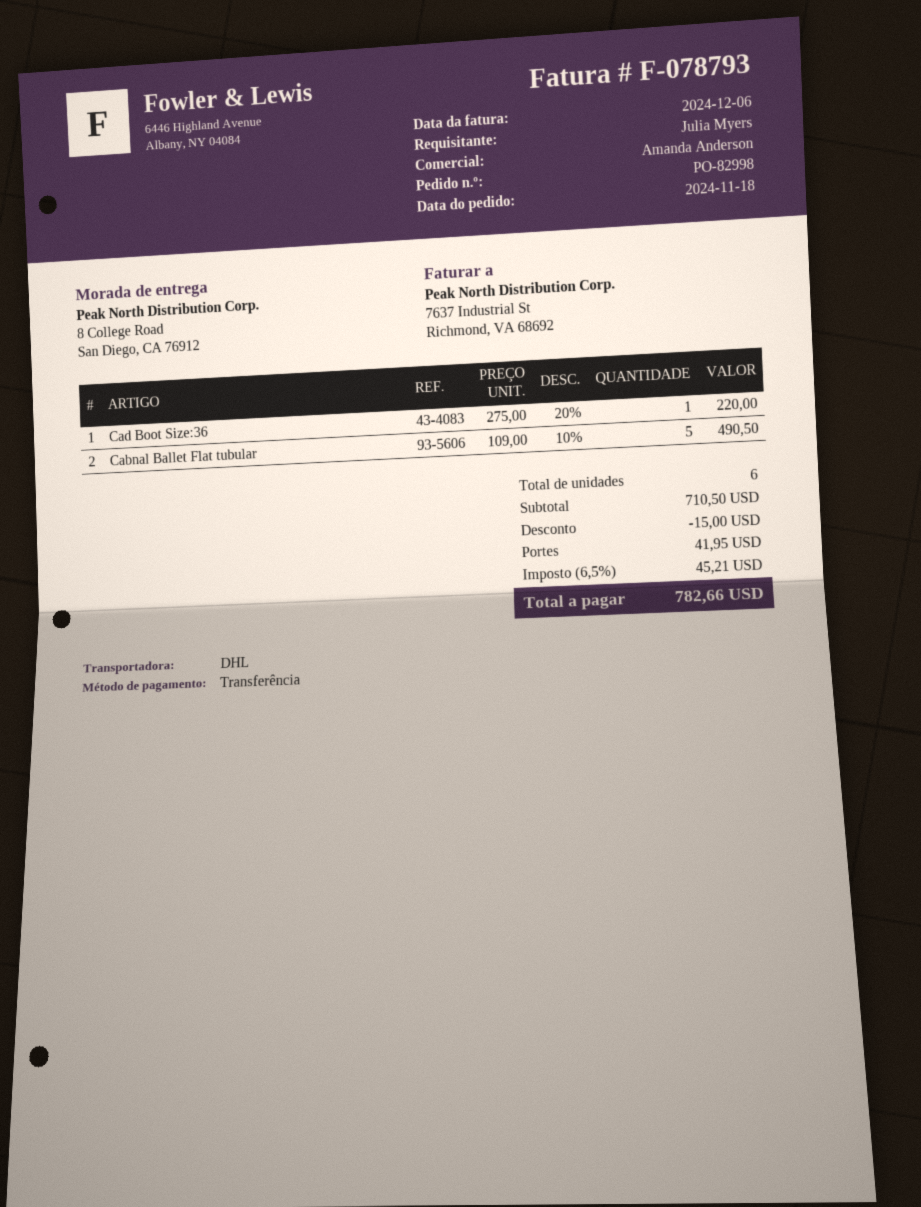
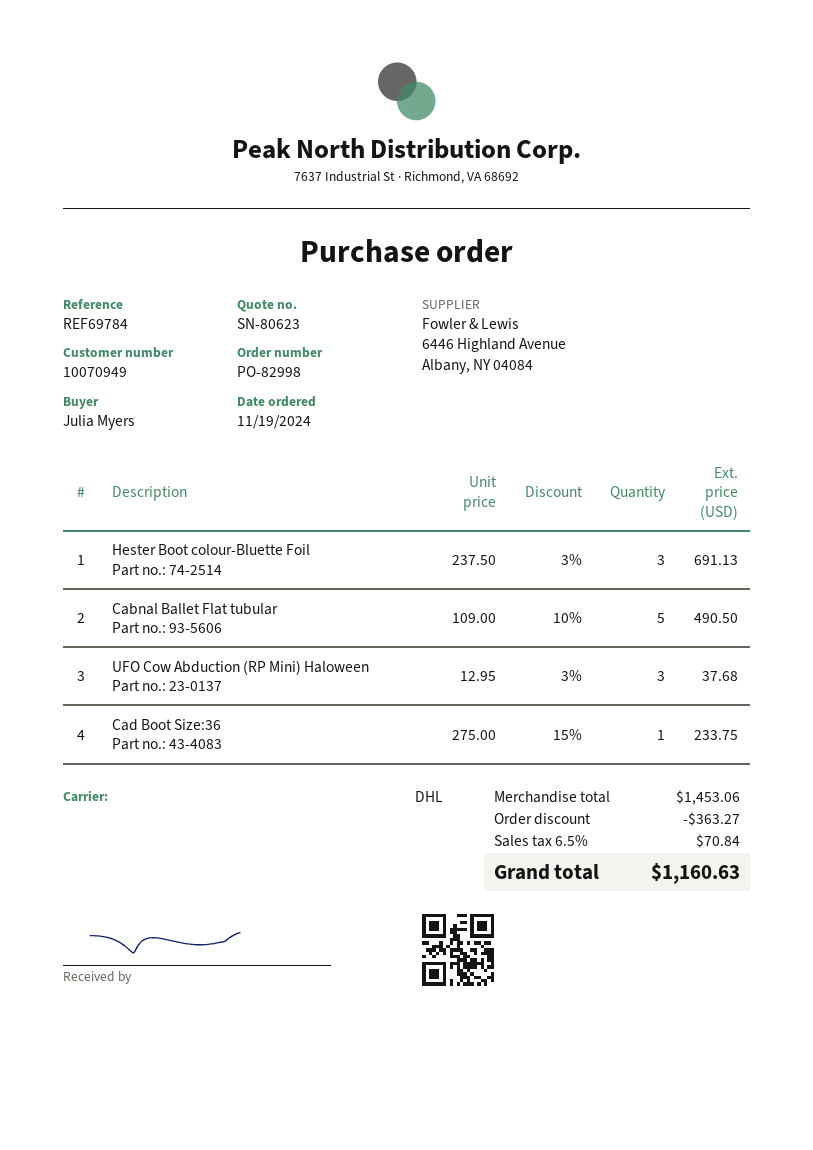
order date: 2024-11-18 -> 2024-11-19
Cad Boot Size:36: 1 x 275.00 - 20% = 220.00 -> 1 x 275.00 - 15% = 233.75
Hester Boot colour-Bluette Foil: none -> 3 x 237.50 - 3% = 691.13
UFO Cow Abduction (RP Mini) Haloween: none -> 3 x 12.95 - 3% = 37.68
subtotal: 710.50 -> 1453.06
discount: 15.00 -> 363.27
shipping: 41.95 -> none
tax: 6.5% = 45.21 -> 6.5% = 70.84
total: 782.66 -> 1160.63

